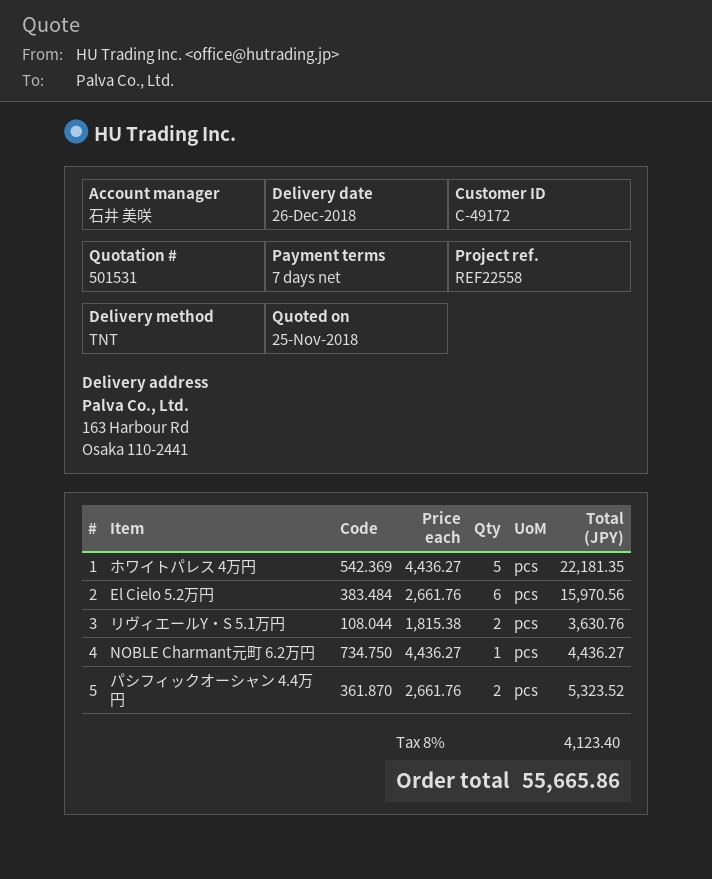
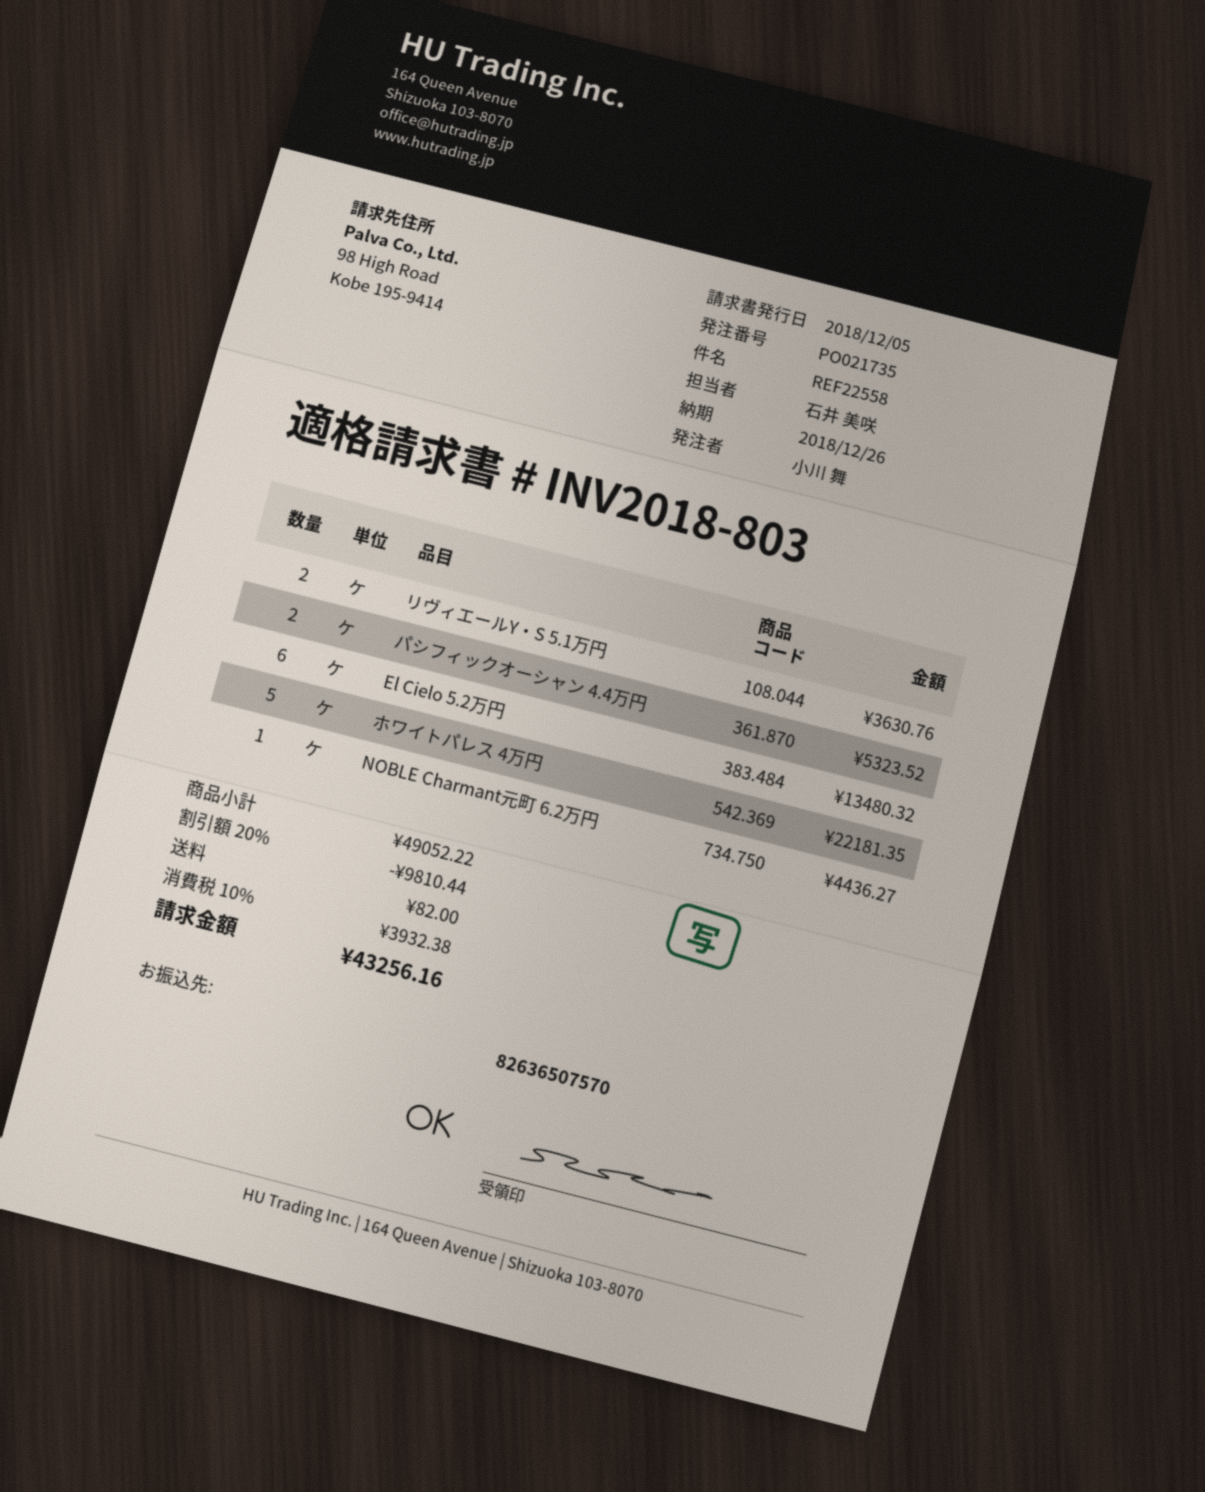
El Cielo 5.2万円: 6 for 15970.56 -> 6 for 13480.32
discount: none -> 20% = 9810.44
shipping: none -> 82.00
tax: 8% = 4123.40 -> 10% = 3932.38
total: 55665.86 -> 43256.16

